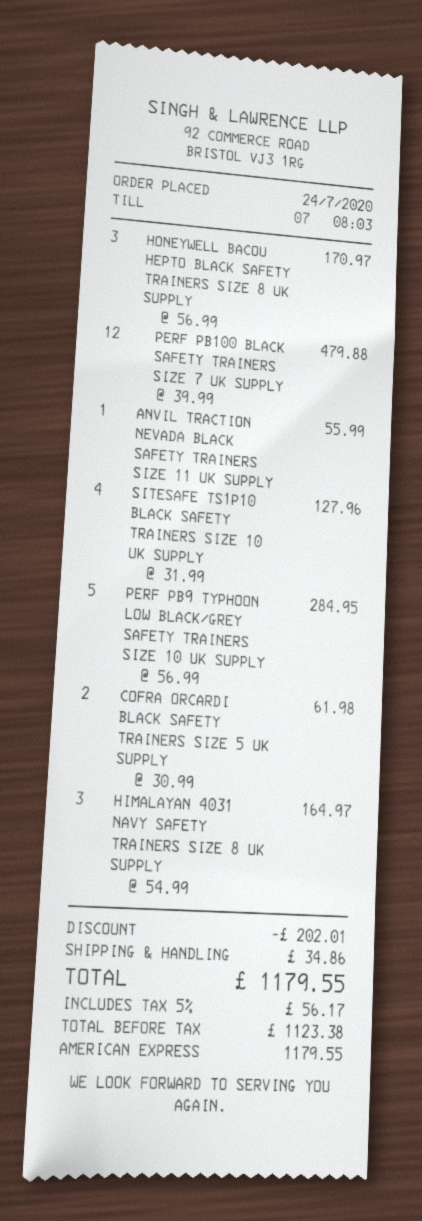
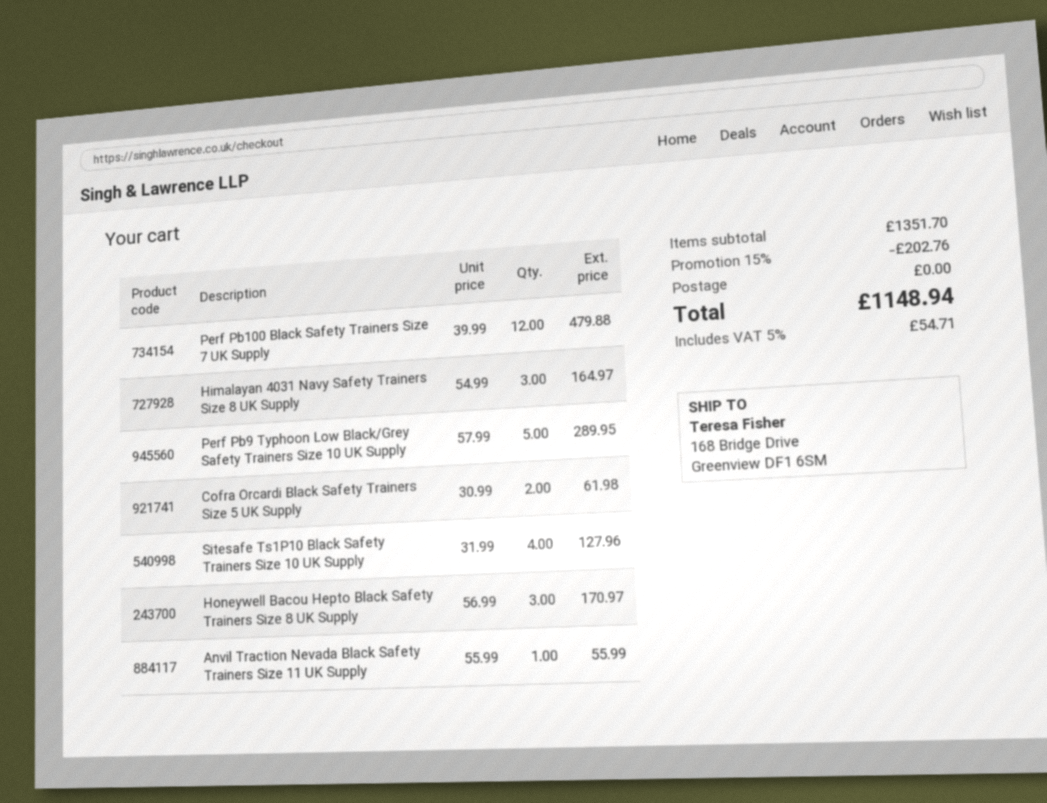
PERF PB9 TYPHOON LOW BLACK/GREY SAFETY TRAINERS SIZE 10 UK SUPPLY: 5 x 56.99 = 284.95 -> 5 x 57.99 = 289.95
discount: 202.01 -> 202.76
shipping: 34.86 -> 0.00
tax: 5% = 56.17 -> 5% = 54.71
total: 1179.55 -> 1148.94

